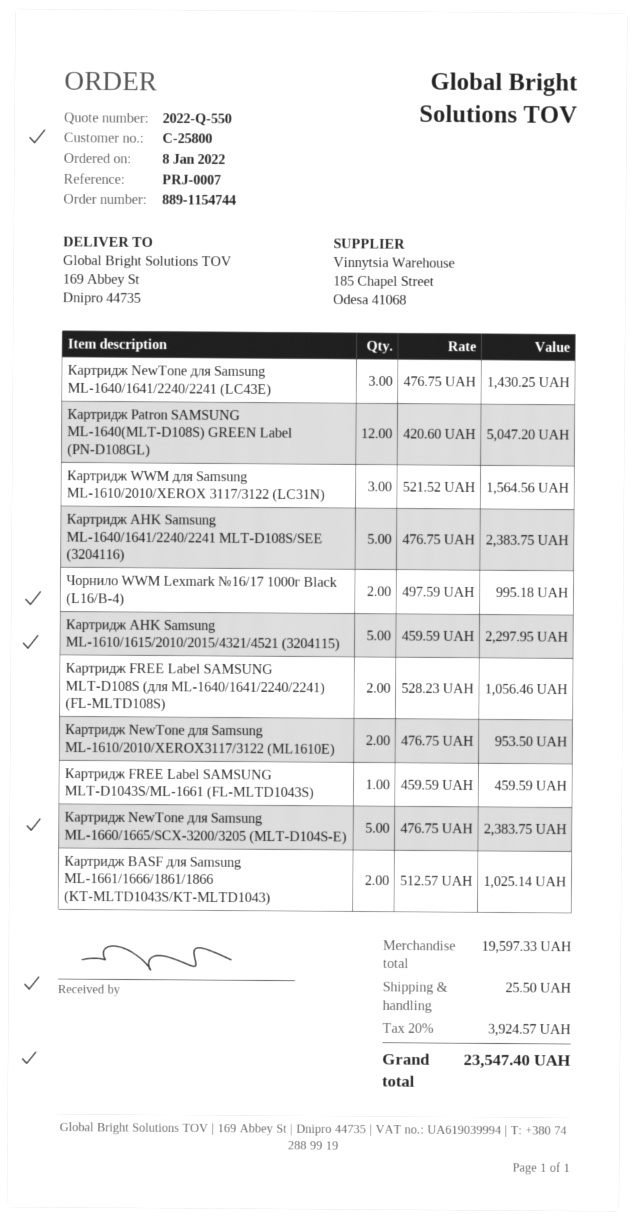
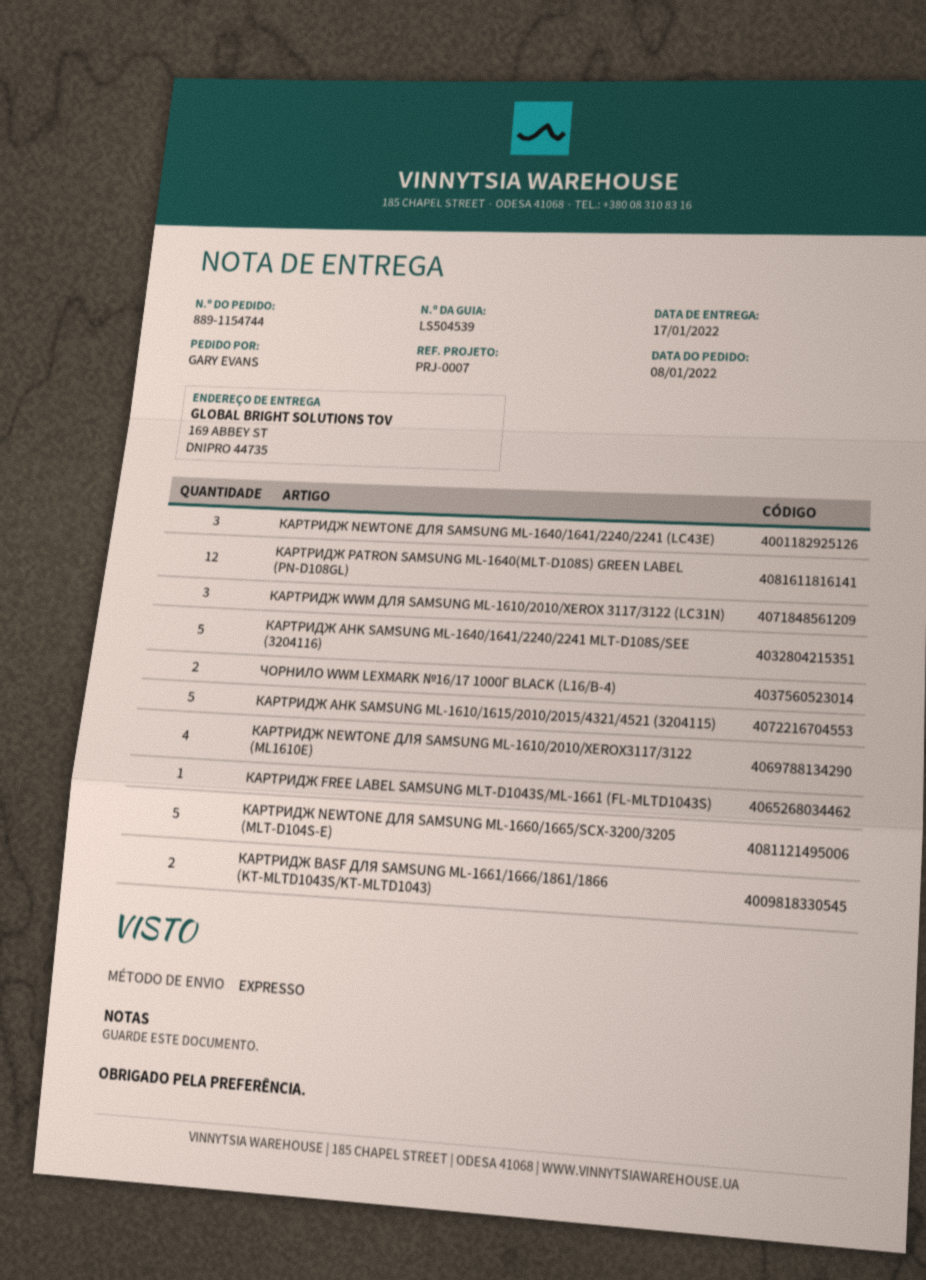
Картридж FREE Label SAMSUNG MLT-D108S (для ML-1640/1641/2240/2241) (FL-MLTD108S): 2 -> none
Картридж NewTone для Samsung ML-1610/2010/XEROX3117/3122 (ML1610E): 2 -> 4

